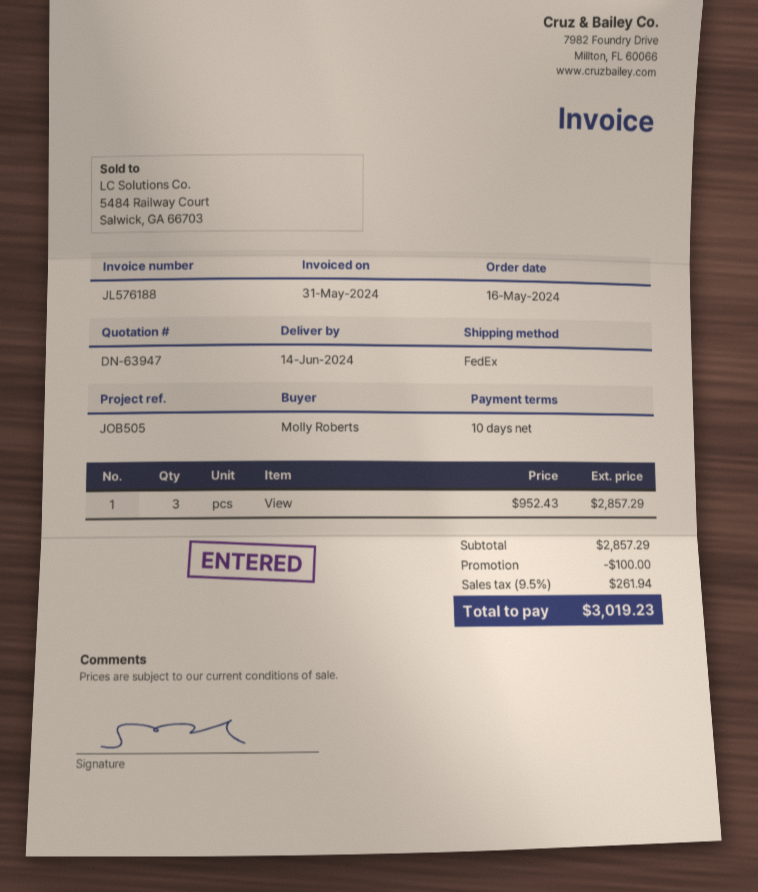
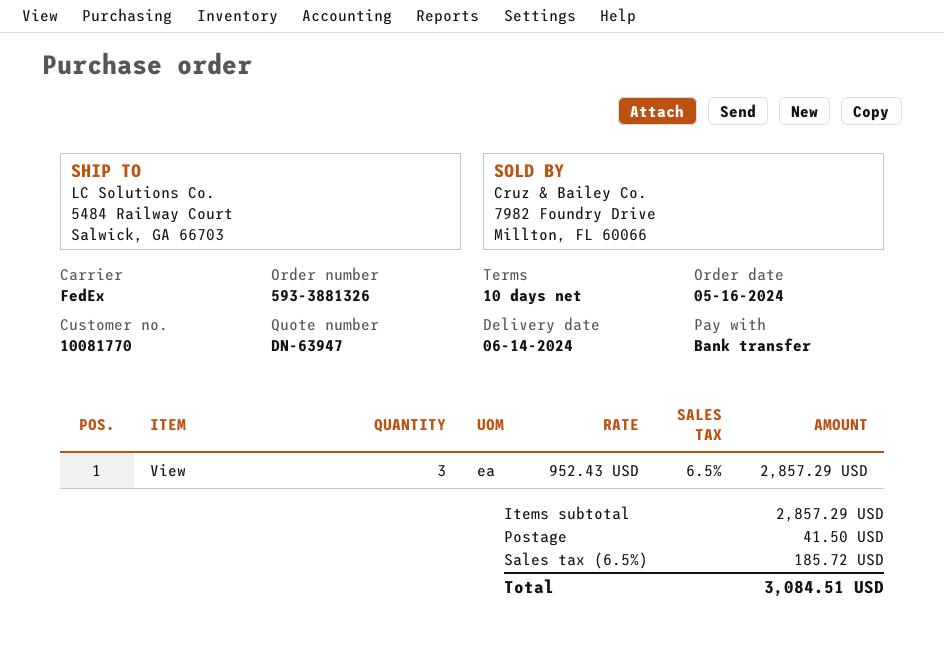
discount: 100.00 -> none
shipping: none -> 41.50
tax: 9.5% = 261.94 -> 6.5% = 185.72
total: 3019.23 -> 3084.51

